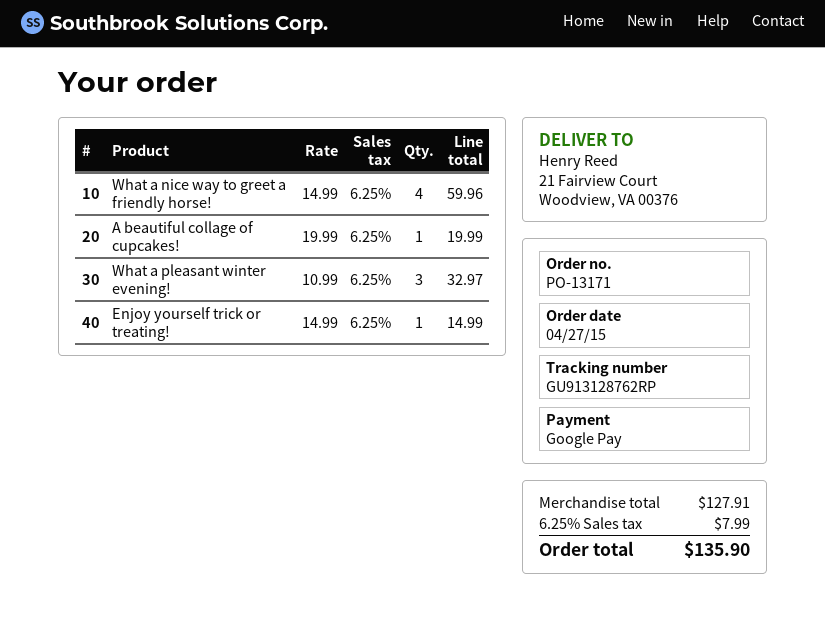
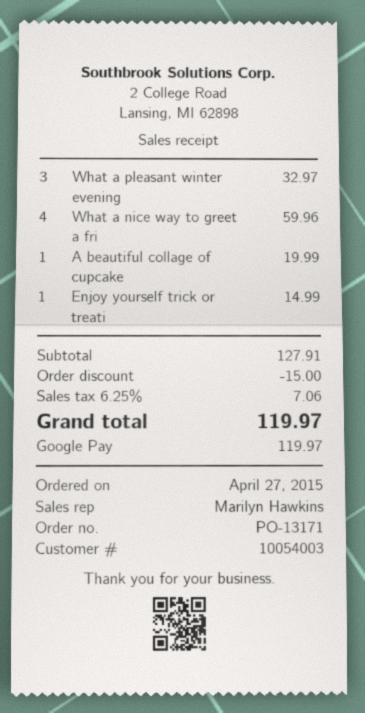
discount: none -> 15.00
tax: 6.25% = 7.99 -> 6.25% = 7.06
total: 135.90 -> 119.97

